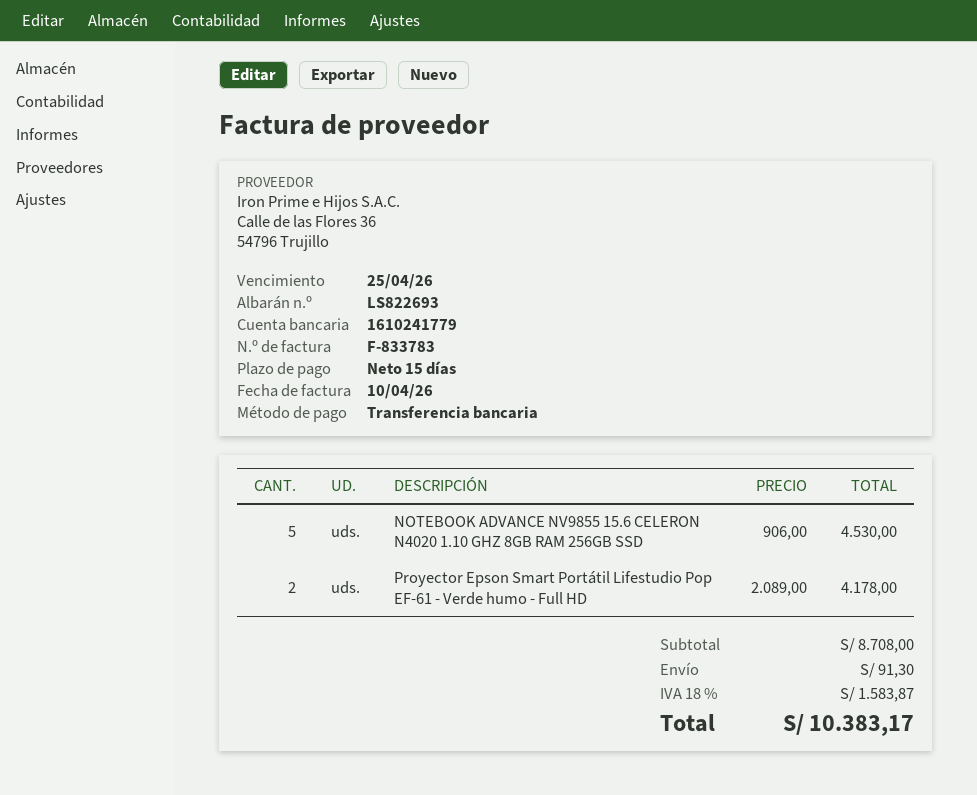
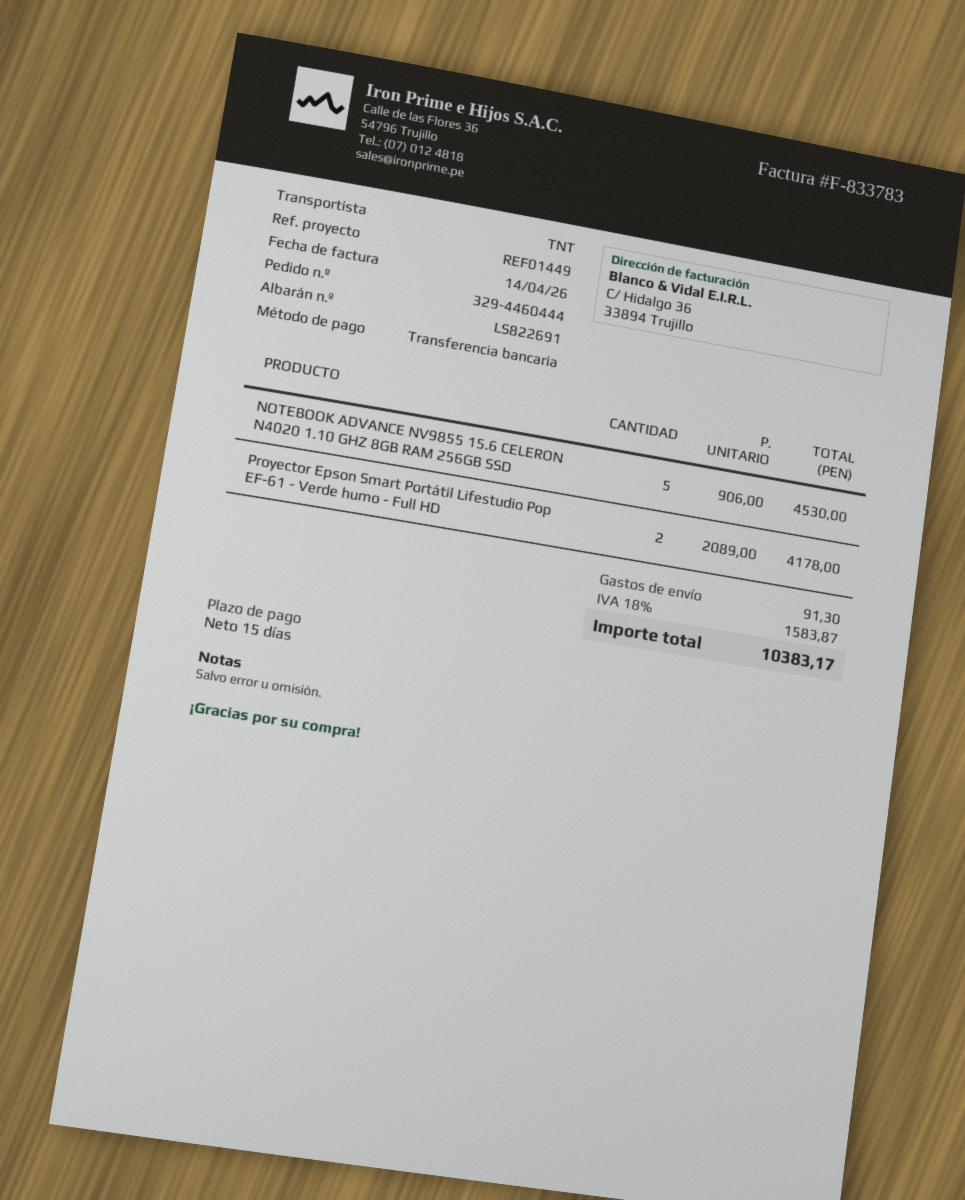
delivery note number: LS822693 -> LS822691
invoice date: 2026-04-10 -> 2026-04-14

